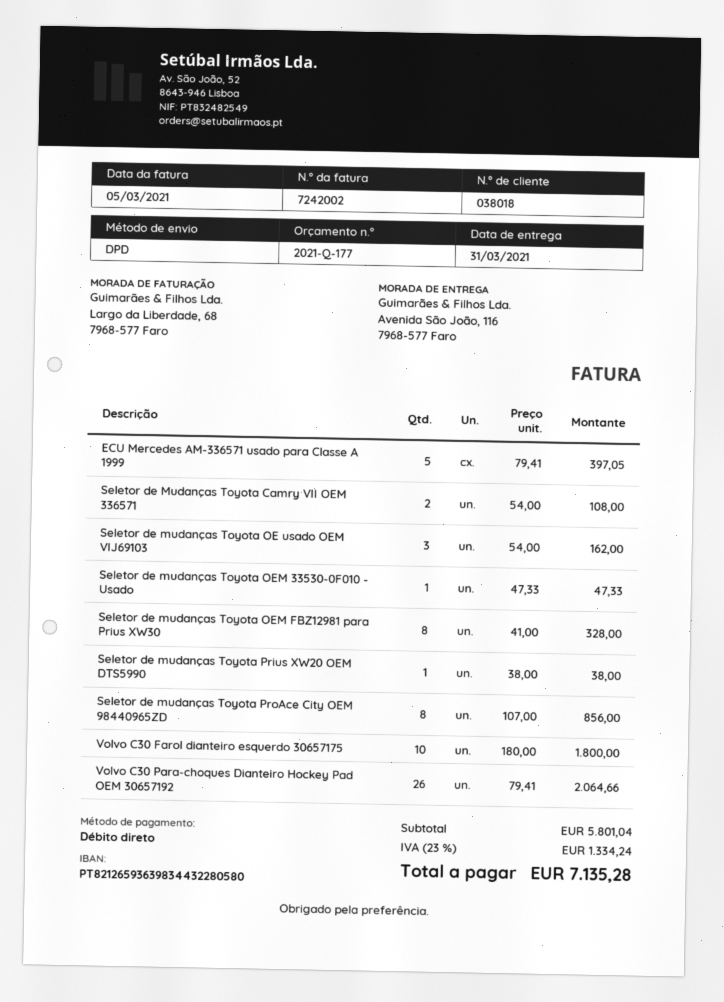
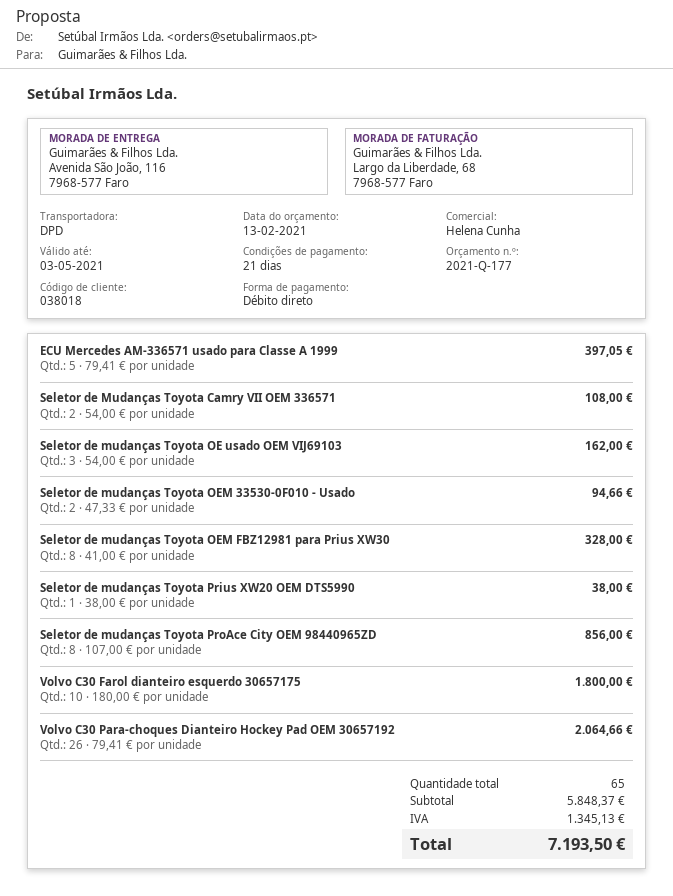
Seletor de mudanças Toyota OEM 33530-0F010 - Usado: 1 x 47.33 = 47.33 -> 2 x 47.33 = 94.66
subtotal: 5801.04 -> 5848.37
tax: 1334.24 -> 1345.13
total: 7135.28 -> 7193.50

